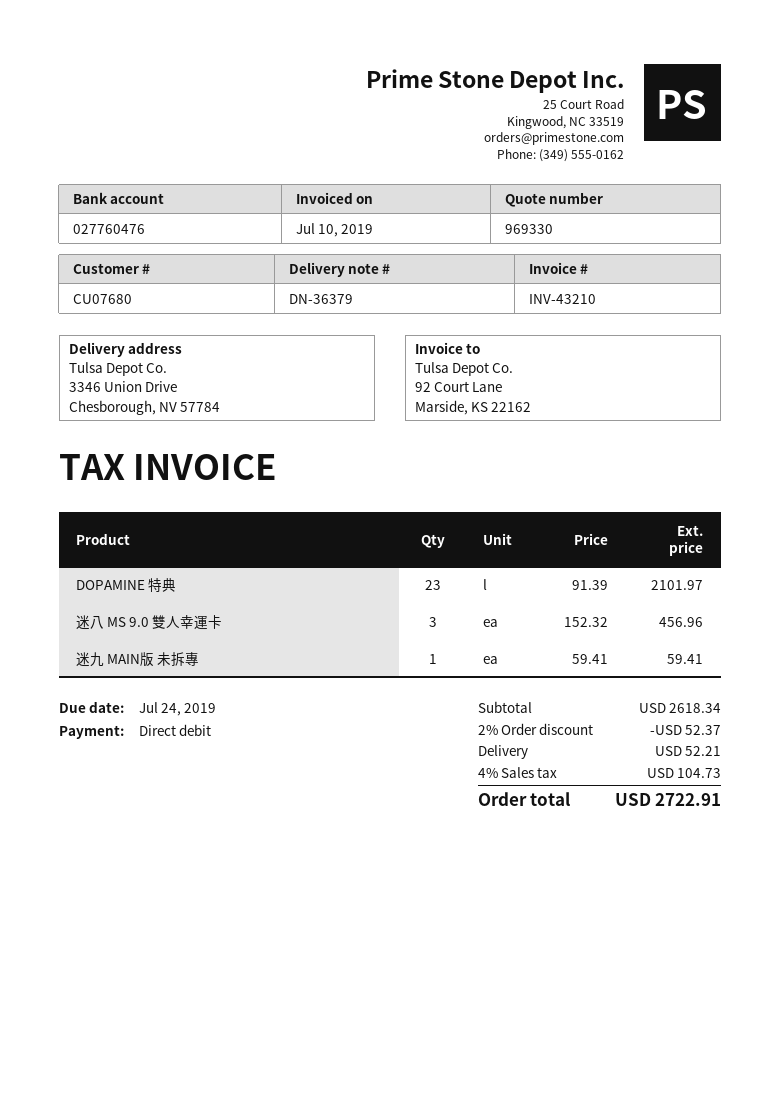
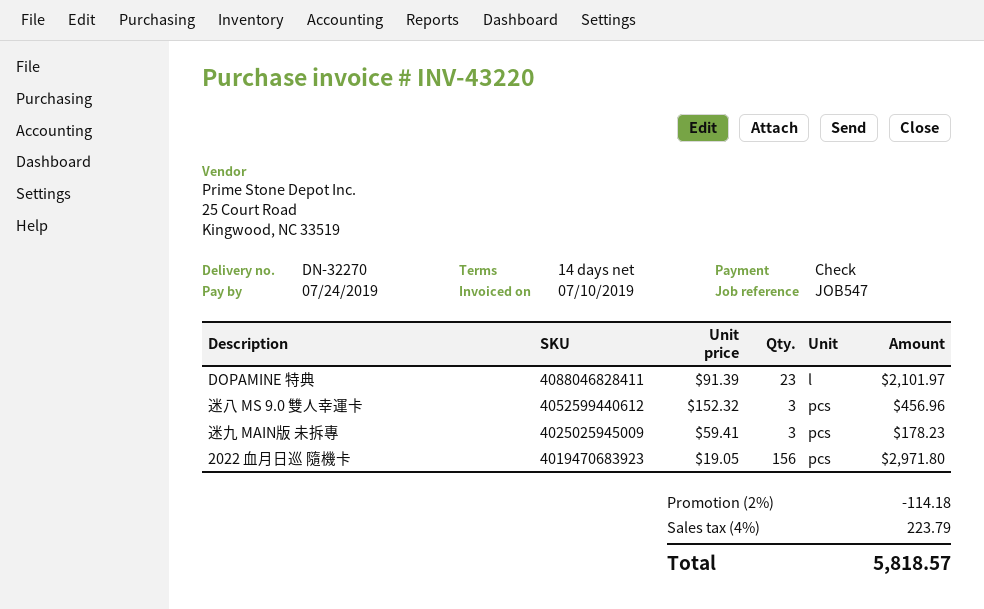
delivery note number: DN-36379 -> DN-32270
invoice number: INV-43210 -> INV-43220
payment method: direct debit -> cheque
迷九 MAIN版 未拆專: 1 x 59.41 = 59.41 -> 3 x 59.41 = 178.23
2022 血月日巡 隨機卡: none -> 156 x 19.05 = 2971.80
discount: 2% = 52.37 -> 2% = 114.18
shipping: 52.21 -> none
tax: 4% = 104.73 -> 4% = 223.79
total: 2722.91 -> 5818.57

